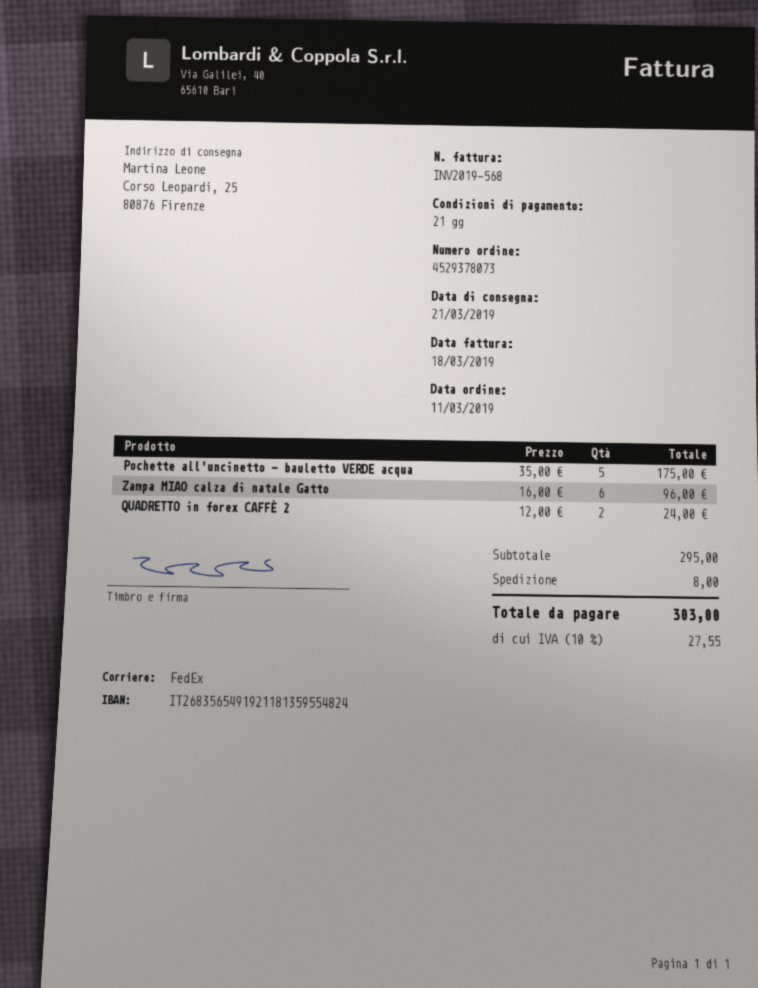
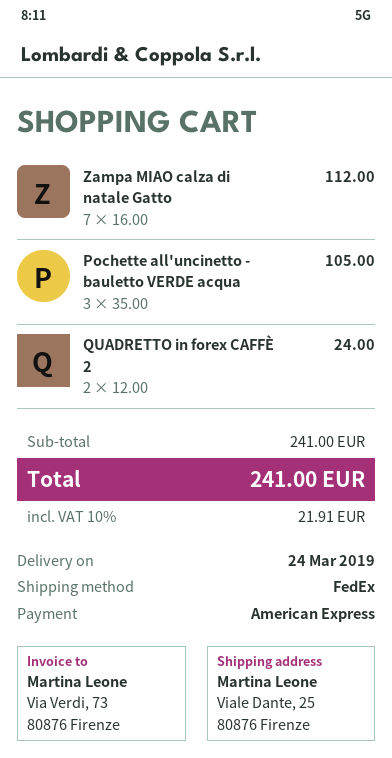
delivery date: 2019-03-21 -> 2019-03-24
ship to: Corso Leopardi, 25, 80876 Firenze -> Viale Dante, 25, 80876 Firenze
Pochette all'uncinetto - bauletto VERDE acqua: 5 x 35.00 = 175.00 -> 3 x 35.00 = 105.00
Zampa MIAO calza di natale Gatto: 6 x 16.00 = 96.00 -> 7 x 16.00 = 112.00
subtotal: 295.00 -> 241.00
shipping: 8.00 -> none
tax: 10% = 27.55 -> 10% = 21.91
total: 303.00 -> 241.00

